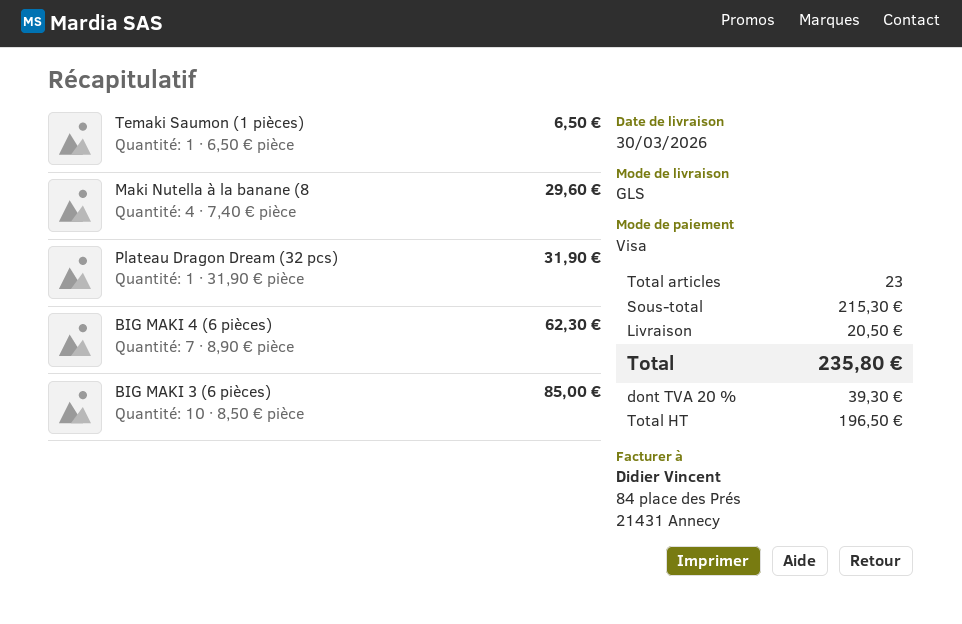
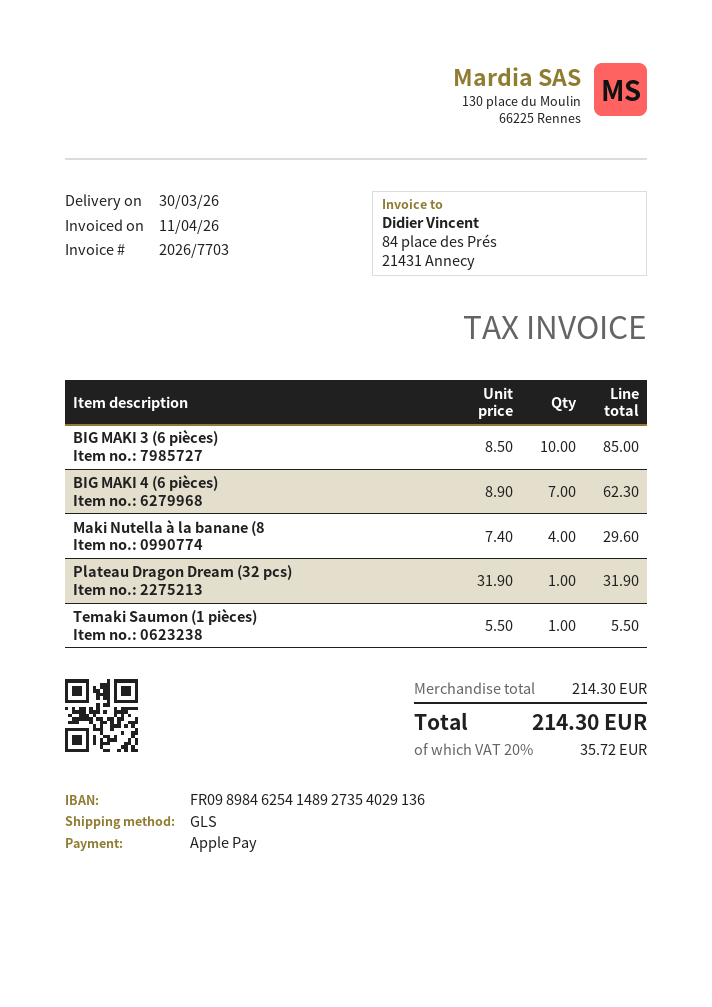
payment method: Visa -> Apple Pay
Temaki Saumon (1 pièces): 1 x 6.50 = 6.50 -> 1 x 5.50 = 5.50
subtotal: 215.30 -> 214.30
shipping: 20.50 -> none
tax: 20% = 39.30 -> 20% = 35.72
total: 235.80 -> 214.30

